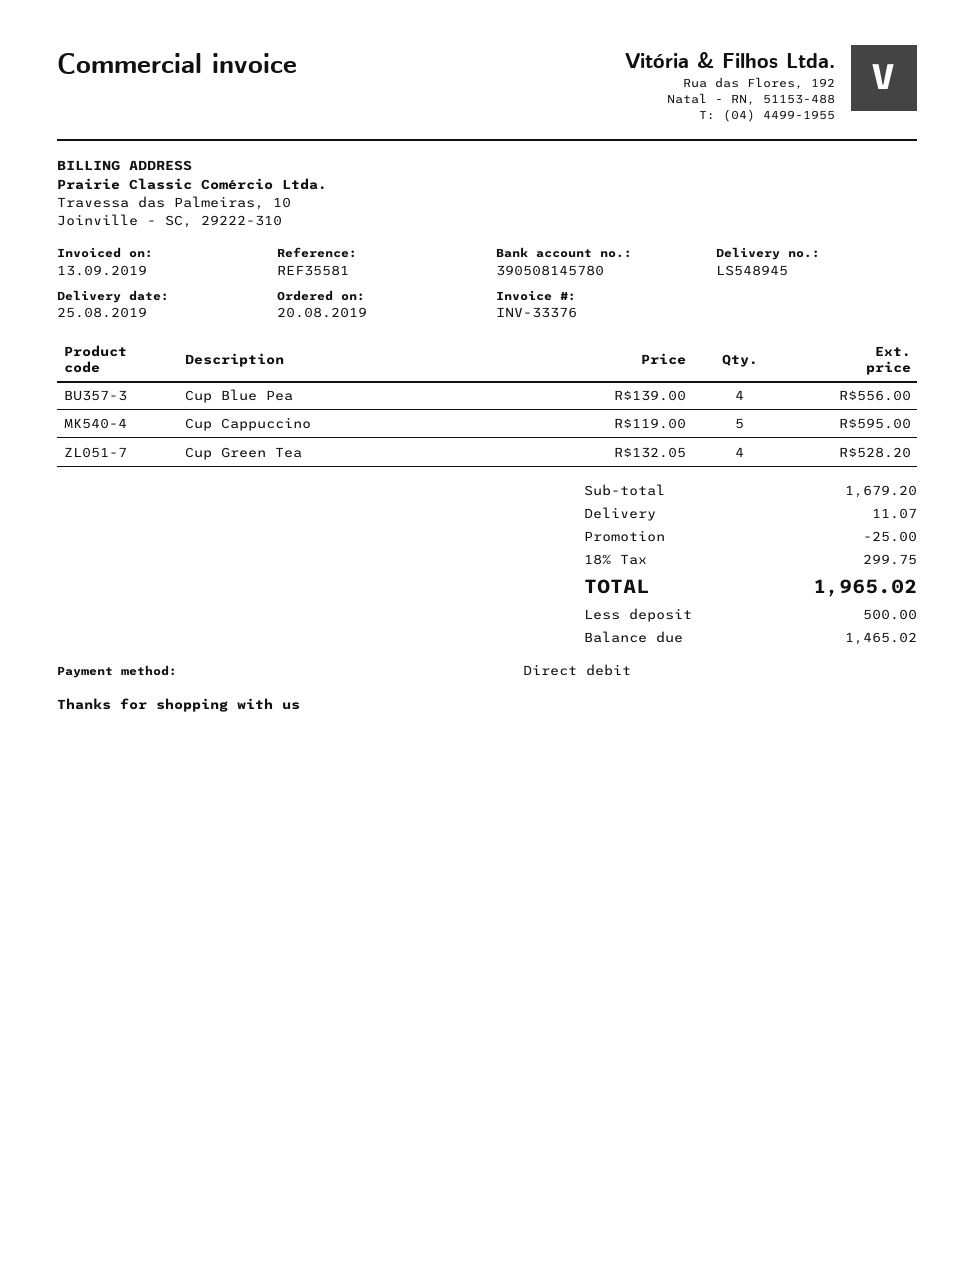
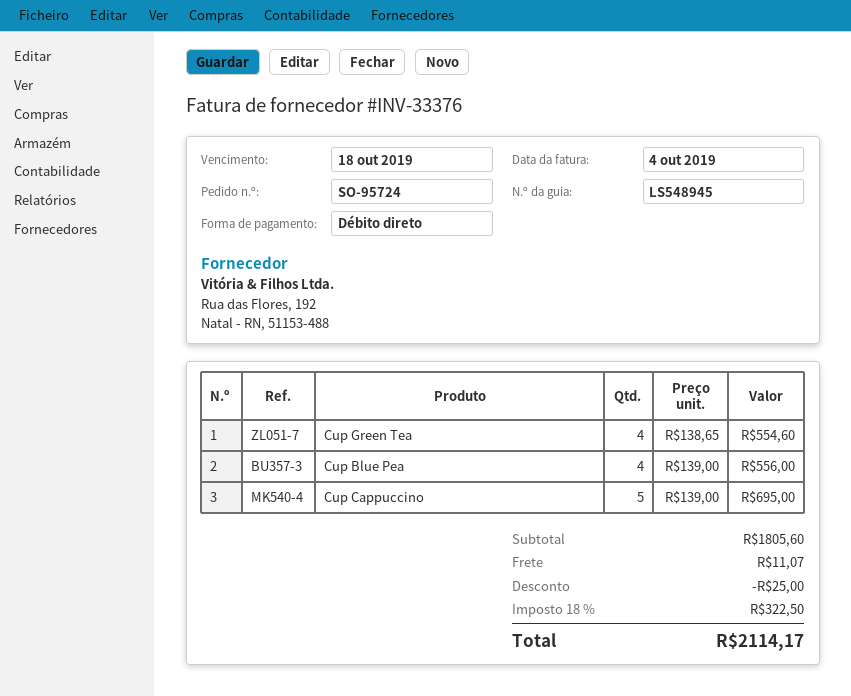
invoice date: 2019-09-13 -> 2019-10-04
Cup Cappuccino: 5 x 119.00 = 595.00 -> 5 x 139.00 = 695.00
Cup Green Tea: 4 x 132.05 = 528.20 -> 4 x 138.65 = 554.60
subtotal: 1679.20 -> 1805.60
tax: 18% = 299.75 -> 18% = 322.50
total: 1965.02 -> 2114.17

